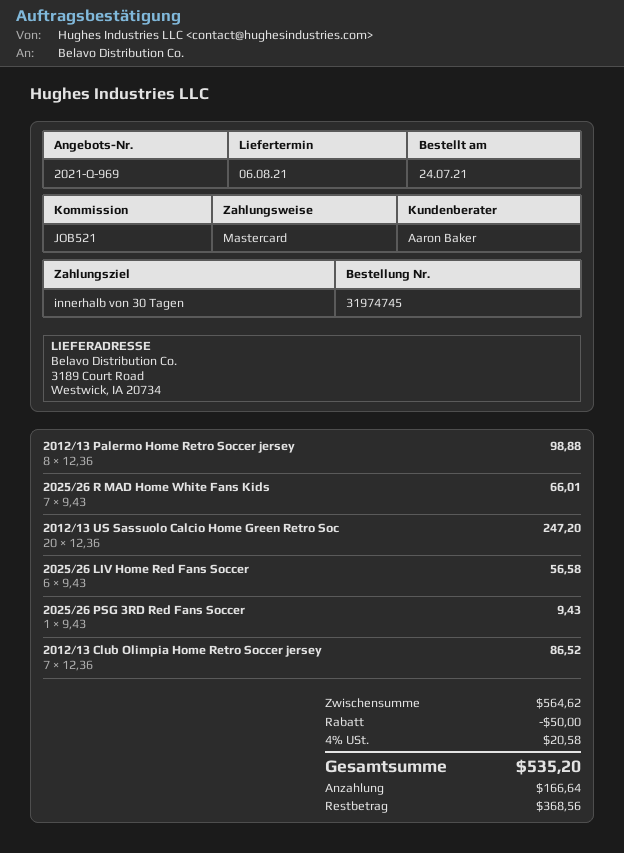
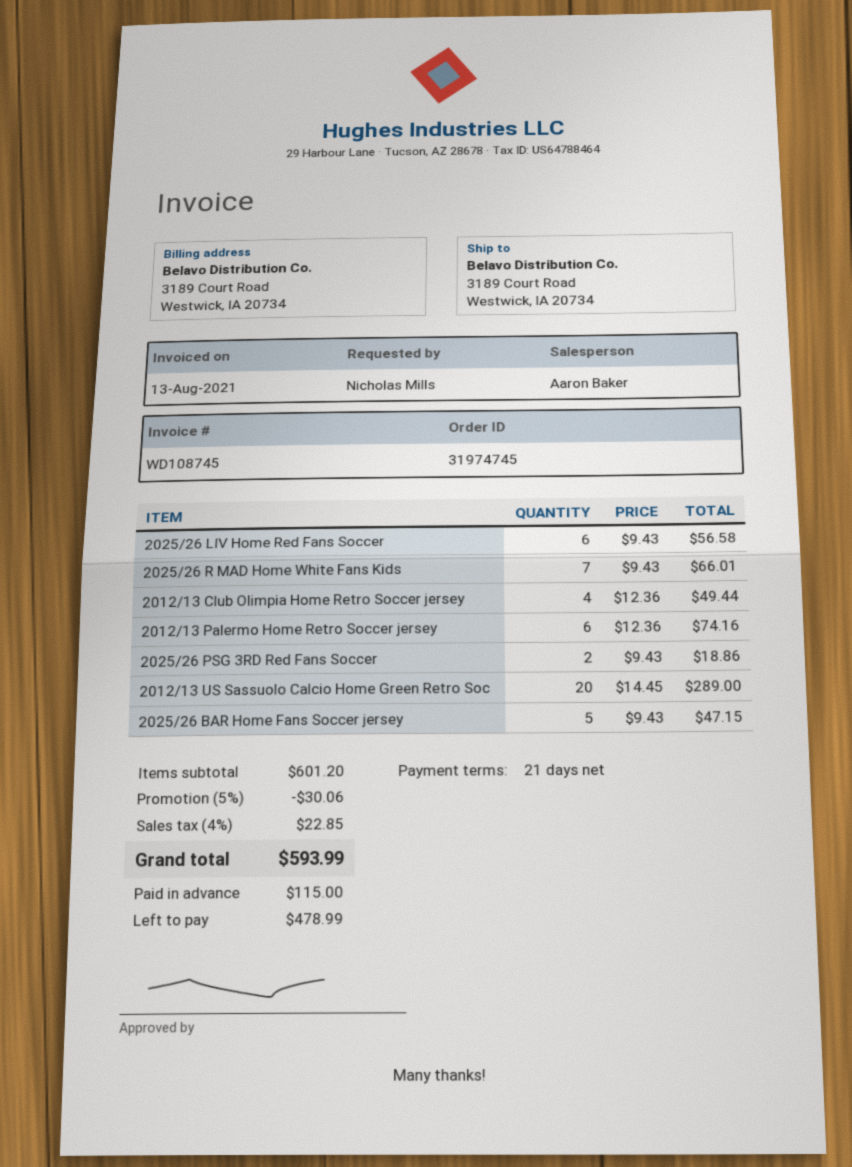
payment terms: 30 days -> 21 days
2012/13 Palermo Home Retro Soccer jersey: 8 x 12.36 = 98.88 -> 6 x 12.36 = 74.16
2012/13 US Sassuolo Calcio Home Green Retro Soc: 20 x 12.36 = 247.20 -> 20 x 14.45 = 289.00
2025/26 PSG 3RD Red Fans Soccer: 1 x 9.43 = 9.43 -> 2 x 9.43 = 18.86
2012/13 Club Olimpia Home Retro Soccer jersey: 7 x 12.36 = 86.52 -> 4 x 12.36 = 49.44
2025/26 BAR Home Fans Soccer jersey: none -> 5 x 9.43 = 47.15
subtotal: 564.62 -> 601.20
discount: 50.00 -> 30.06
tax: 4% = 20.58 -> 4% = 22.85
total: 535.20 -> 593.99
deposit: 166.64 -> 115.00
balance: 368.56 -> 478.99

